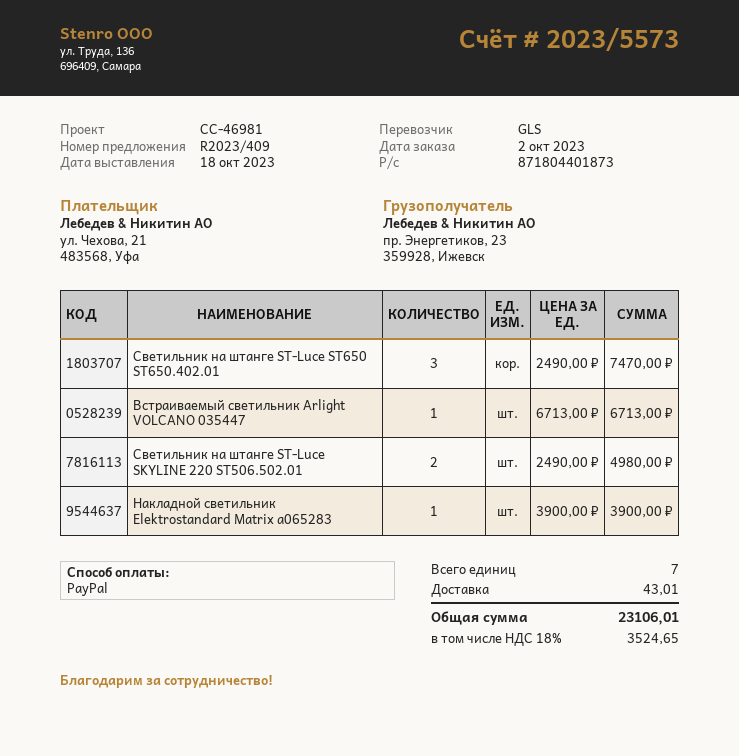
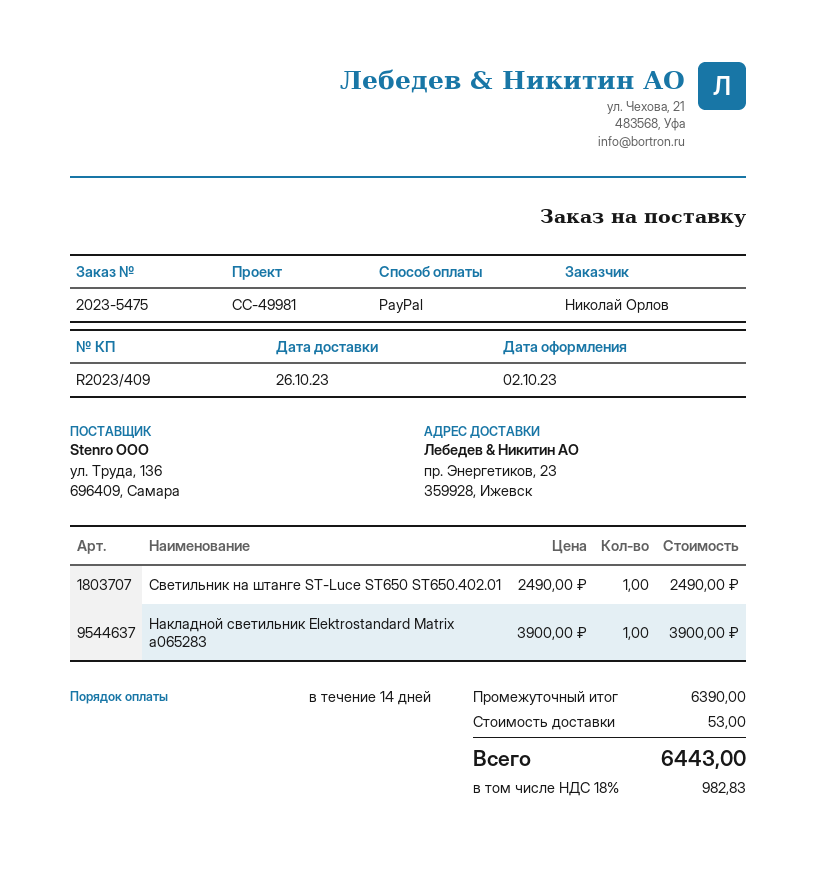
reference: CC-46981 -> CC-49981
Светильник на штанге ST-Luce ST650 ST650.402.01: 3 x 2490.00 = 7470.00 -> 1 x 2490.00 = 2490.00
Встраиваемый светильник Arlight VOLCANO 035447: 1 x 6713.00 = 6713.00 -> none
Светильник на штанге ST-Luce SKYLINE 220 ST506.502.01: 2 x 2490.00 = 4980.00 -> none
shipping: 43.01 -> 53.00
tax: 18% = 3524.65 -> 18% = 982.83
total: 23106.01 -> 6443.00

